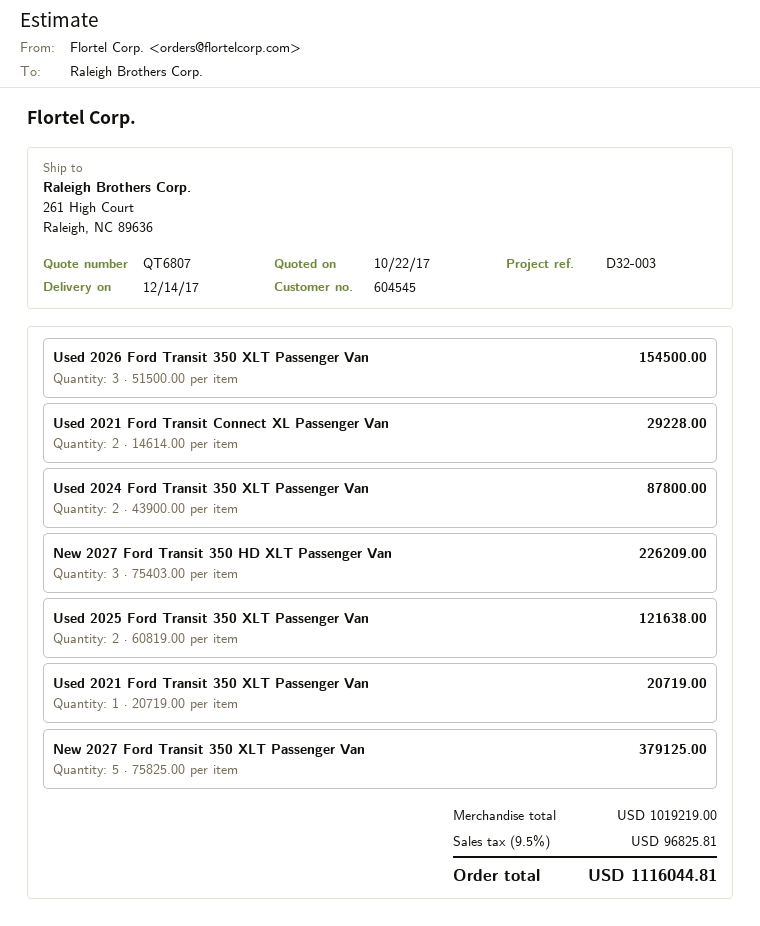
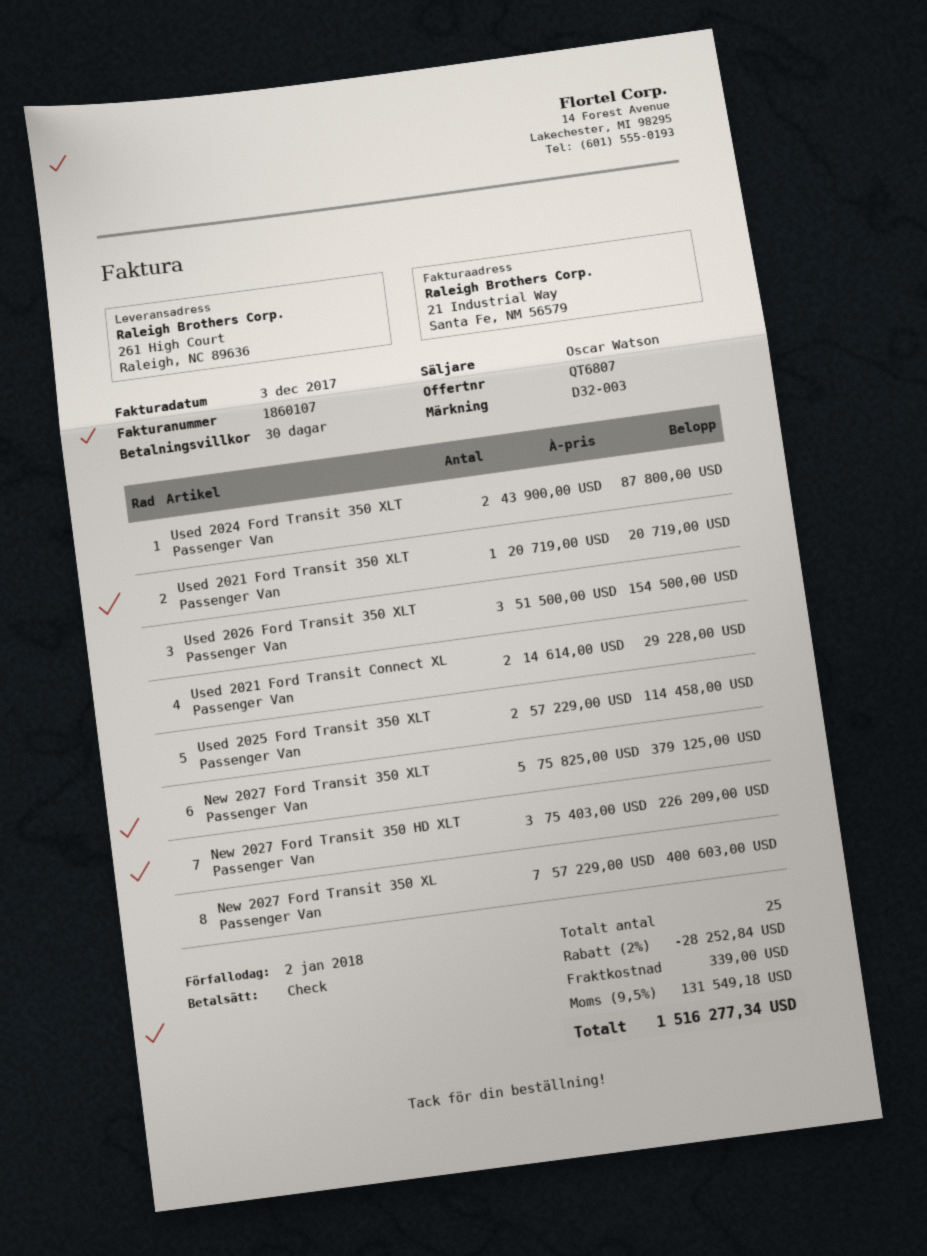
Used 2025 Ford Transit 350 XLT Passenger Van: 2 x 60819.00 = 121638.00 -> 2 x 57229.00 = 114458.00
New 2027 Ford Transit 350 XL Passenger Van: none -> 7 x 57229.00 = 400603.00
discount: none -> 2% = 28252.84
shipping: none -> 339.00
tax: 9.5% = 96825.81 -> 9.5% = 131549.18
total: 1116044.81 -> 1516277.34

